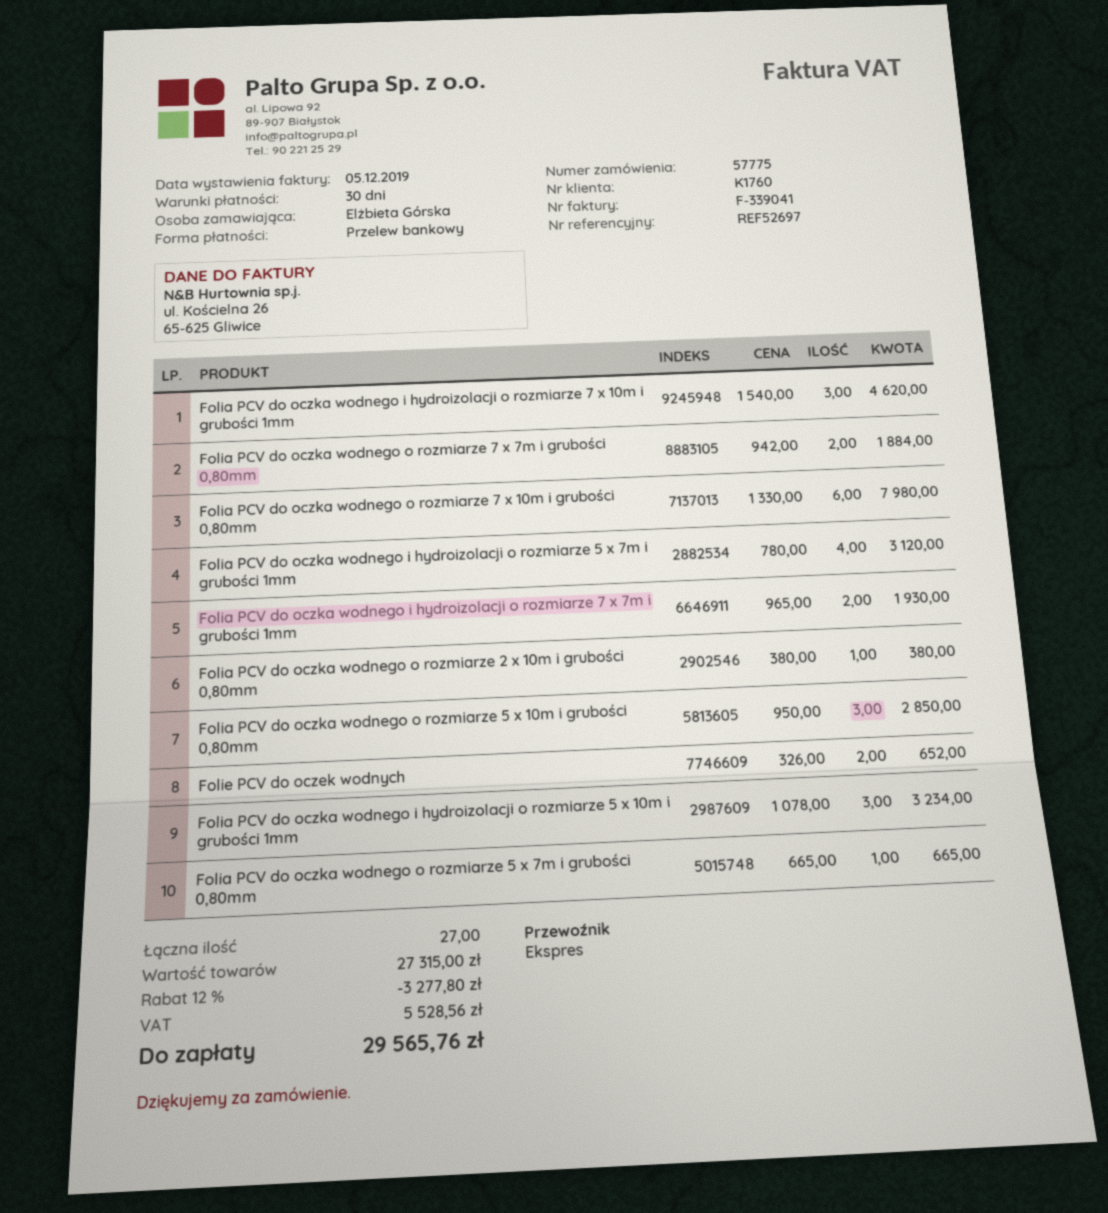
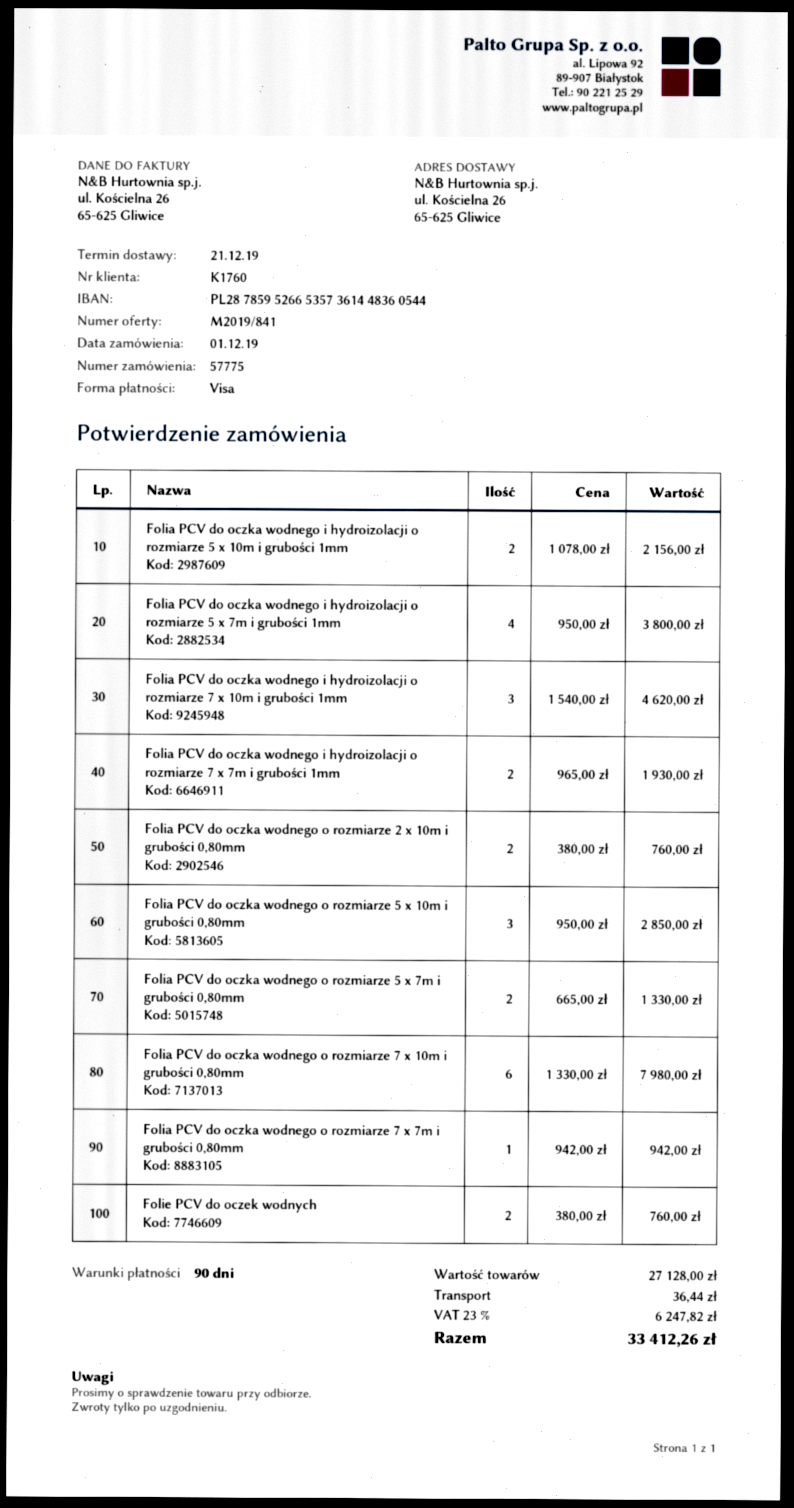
payment terms: 30 days -> 90 days
payment method: bank transfer -> Visa
Folia PCV do oczka wodnego o rozmiarze 7 x 7m i grubości 0,80mm: 2 x 942.00 = 1884.00 -> 1 x 942.00 = 942.00
Folia PCV do oczka wodnego i hydroizolacji o rozmiarze 5 x 7m i grubości 1mm: 4 x 780.00 = 3120.00 -> 4 x 950.00 = 3800.00
Folia PCV do oczka wodnego o rozmiarze 2 x 10m i grubości 0,80mm: 1 x 380.00 = 380.00 -> 2 x 380.00 = 760.00
Folie PCV do oczek wodnych: 2 x 326.00 = 652.00 -> 2 x 380.00 = 760.00
Folia PCV do oczka wodnego i hydroizolacji o rozmiarze 5 x 10m i grubości 1mm: 3 x 1078.00 = 3234.00 -> 2 x 1078.00 = 2156.00
Folia PCV do oczka wodnego o rozmiarze 5 x 7m i grubości 0,80mm: 1 x 665.00 = 665.00 -> 2 x 665.00 = 1330.00
subtotal: 27315.00 -> 27128.00
discount: 12% = 3277.80 -> none
shipping: none -> 36.44
tax: 5528.56 -> 6247.82
total: 29565.76 -> 33412.26

